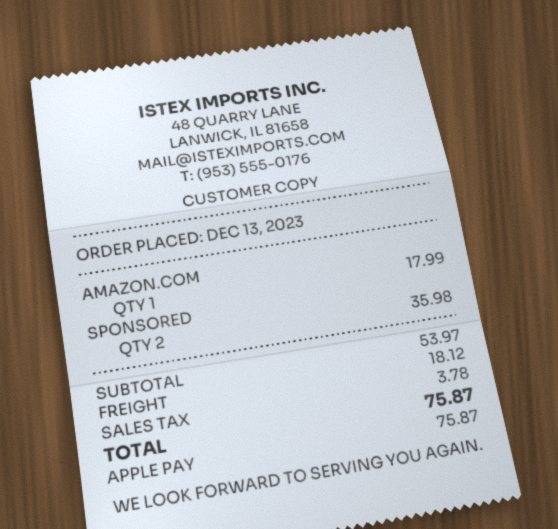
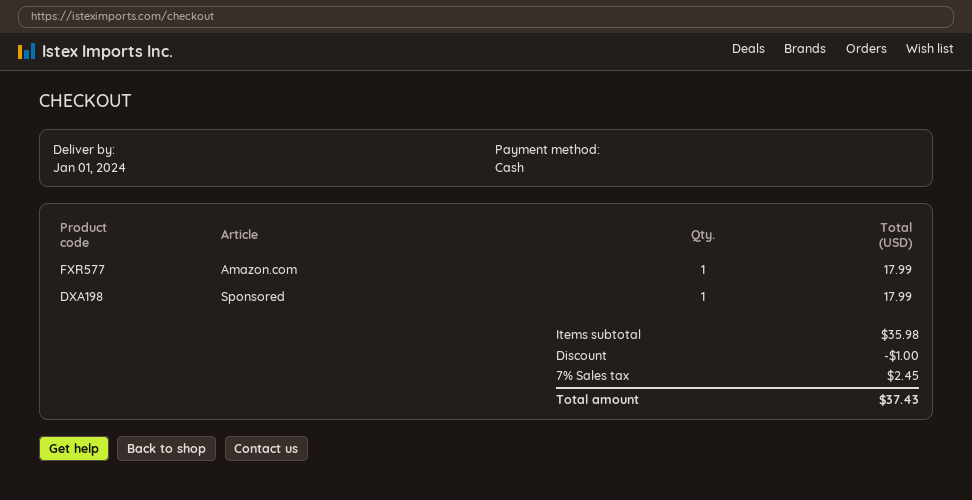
payment method: Apple Pay -> cash
SPONSORED: 2 for 35.98 -> 1 for 17.99
subtotal: 53.97 -> 35.98
discount: none -> 1.00
shipping: 18.12 -> none
tax: 3.78 -> 2.45
total: 75.87 -> 37.43

